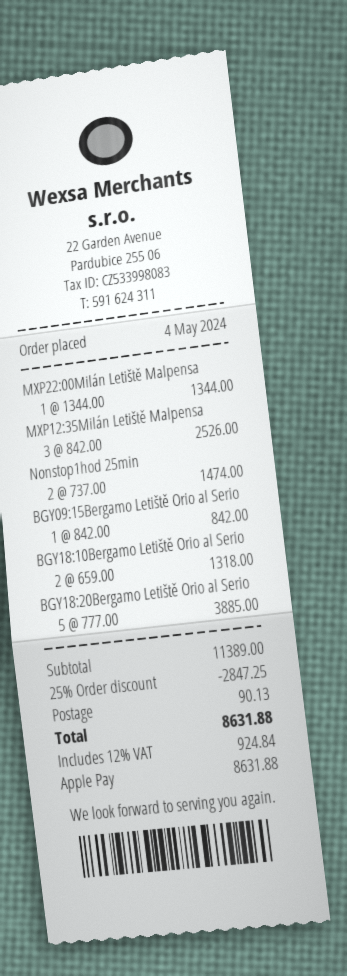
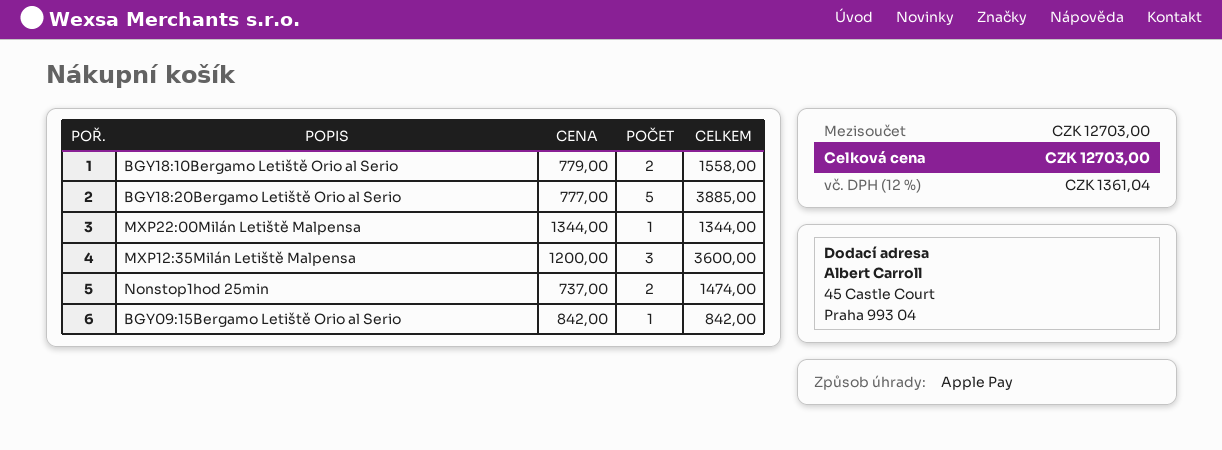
MXP12:35Milán Letiště Malpensa: 3 x 842.00 = 2526.00 -> 3 x 1200.00 = 3600.00
BGY18:10Bergamo Letiště Orio al Serio: 2 x 659.00 = 1318.00 -> 2 x 779.00 = 1558.00
subtotal: 11389.00 -> 12703.00
discount: 25% = 2847.25 -> none
shipping: 90.13 -> none
tax: 12% = 924.84 -> 12% = 1361.04
total: 8631.88 -> 12703.00

